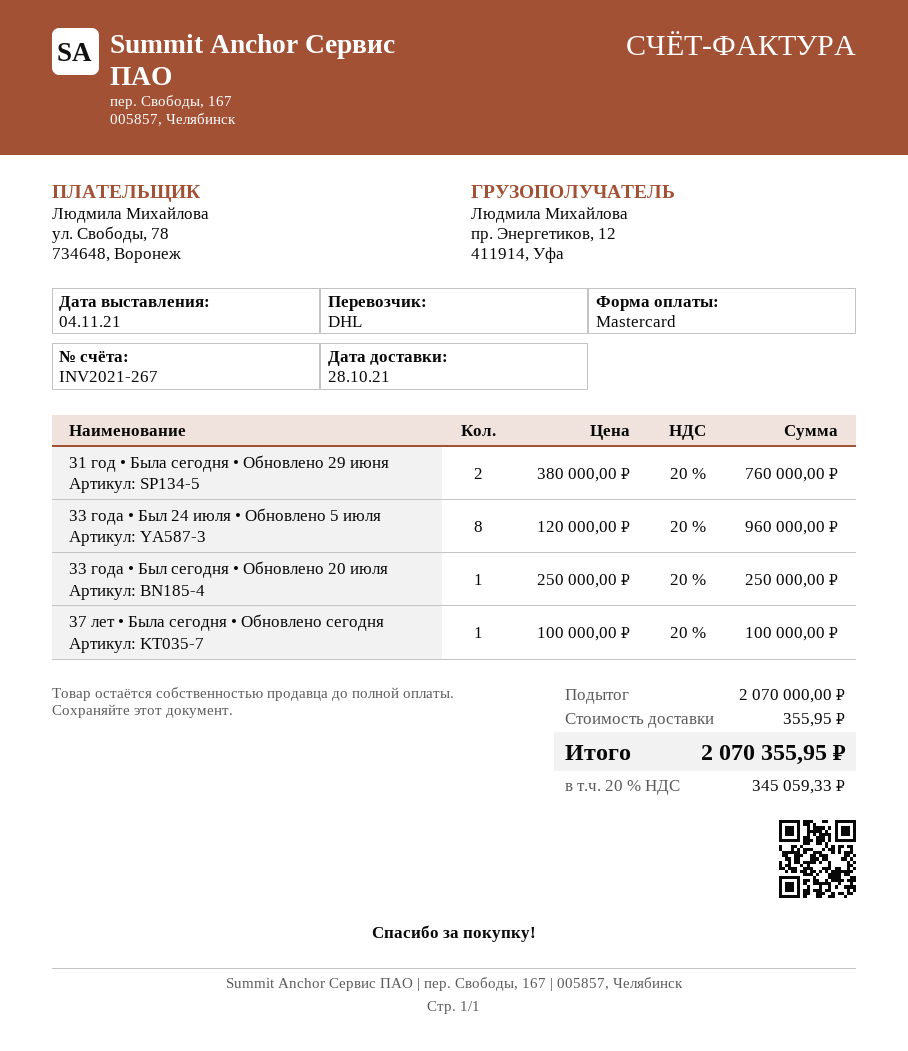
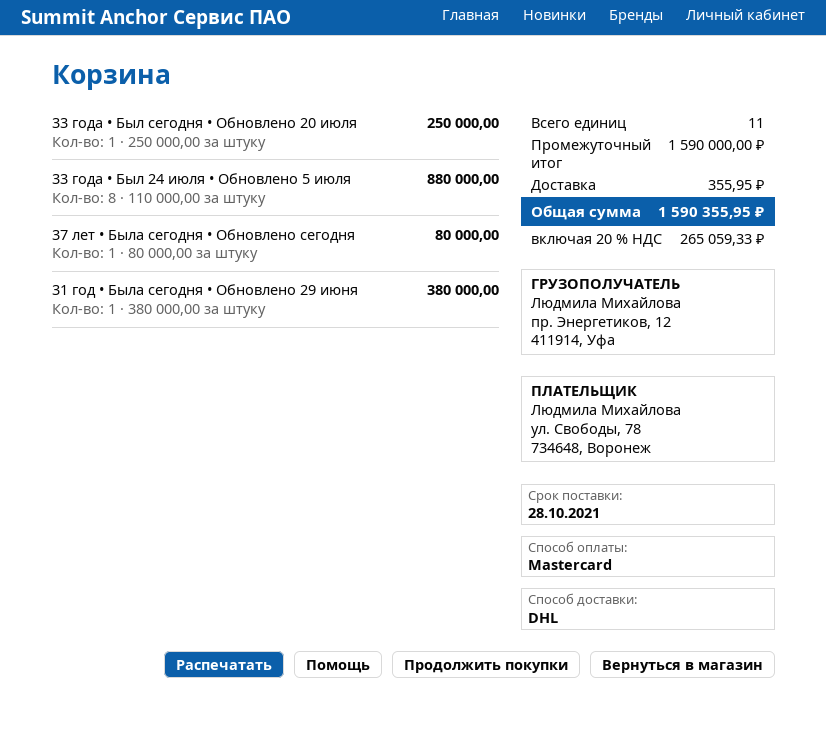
31 год • Была сегодня • Обновлено 29 июня: 2 x 380000.00 = 760000.00 -> 1 x 380000.00 = 380000.00
33 года • Был 24 июля • Обновлено 5 июля: 8 x 120000.00 = 960000.00 -> 8 x 110000.00 = 880000.00
37 лет • Была сегодня • Обновлено сегодня: 1 x 100000.00 = 100000.00 -> 1 x 80000.00 = 80000.00
subtotal: 2070000.00 -> 1590000.00
tax: 20% = 345059.33 -> 20% = 265059.33
total: 2070355.95 -> 1590355.95

